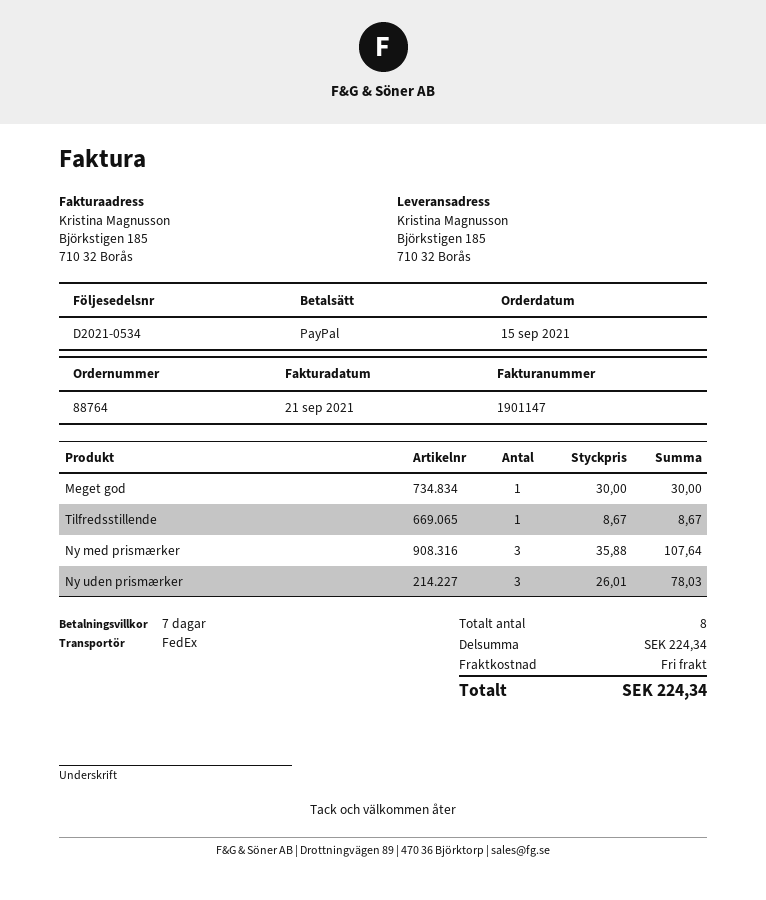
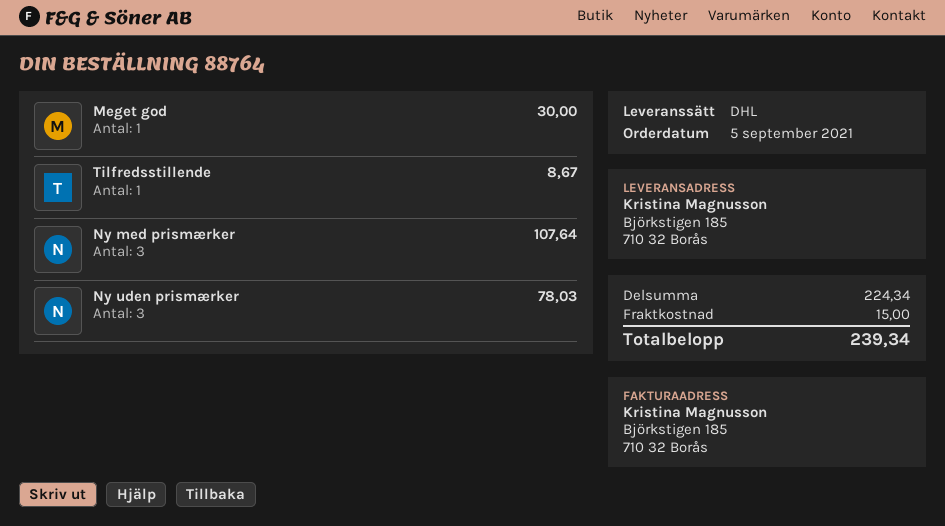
order date: 2021-09-15 -> 2021-09-05
shipping method: FedEx -> DHL
shipping: 0.00 -> 15.00
total: 224.34 -> 239.34

